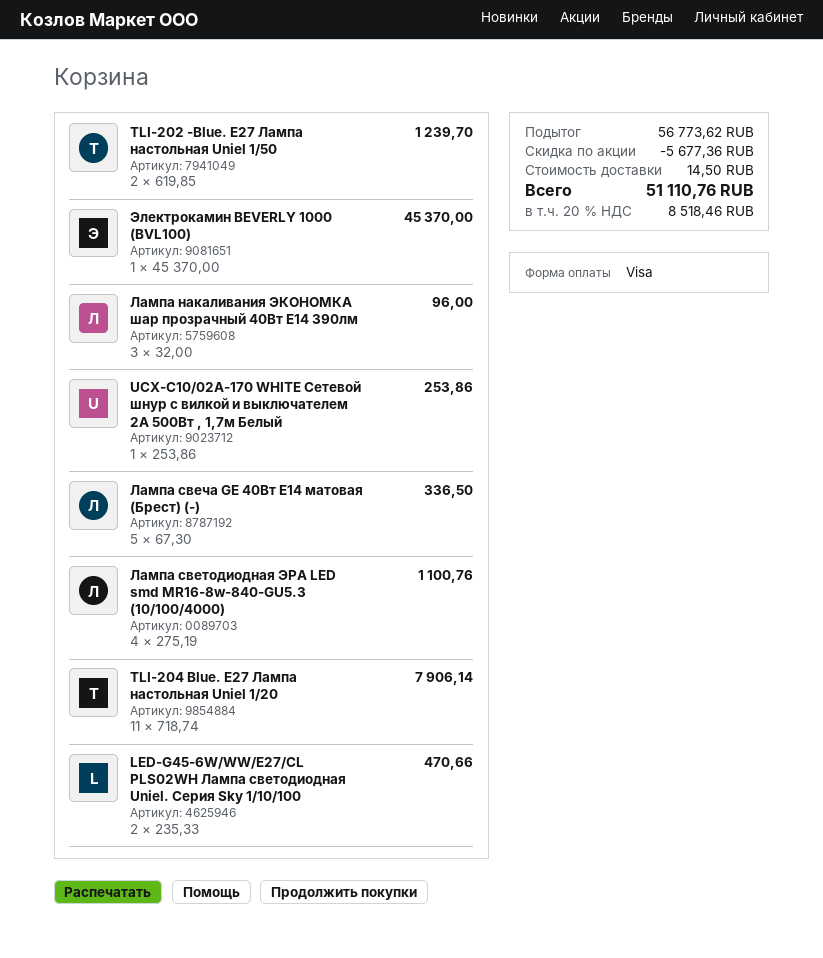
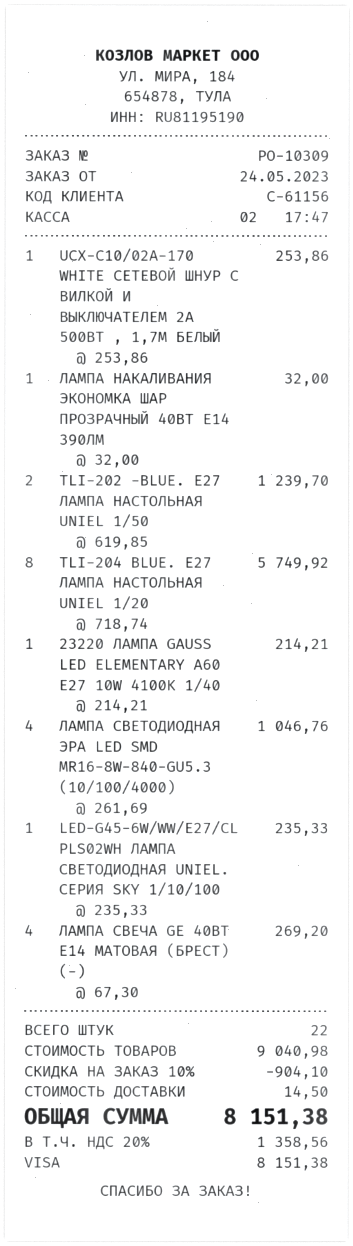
Электрокамин BEVERLY 1000 (BVL100): 1 x 45370.00 = 45370.00 -> none
Лампа накаливания ЭКОНОМКА шар прозрачный 40Вт Е14 390лм: 3 x 32.00 = 96.00 -> 1 x 32.00 = 32.00
Лампа свеча GE 40Вт E14 матовая (Брест) (-): 5 x 67.30 = 336.50 -> 4 x 67.30 = 269.20
Лампа светодиодная ЭРА LED smd MR16-8w-840-GU5.3 (10/100/4000): 4 x 275.19 = 1100.76 -> 4 x 261.69 = 1046.76
TLI-204 Blue. E27 Лампа настольная Uniel 1/20: 11 x 718.74 = 7906.14 -> 8 x 718.74 = 5749.92
LED-G45-6W/WW/E27/CL PLS02WH Лампа светодиодная Uniel. Серия Sky 1/10/100: 2 x 235.33 = 470.66 -> 1 x 235.33 = 235.33
23220 ЛАМПА GAUSS LED ELEMENTARY A60 E27 10W 4100K 1/40: none -> 1 x 214.21 = 214.21
subtotal: 56773.62 -> 9040.98
discount: 5677.36 -> 904.10
tax: 20% = 8518.46 -> 20% = 1358.56
total: 51110.76 -> 8151.38

